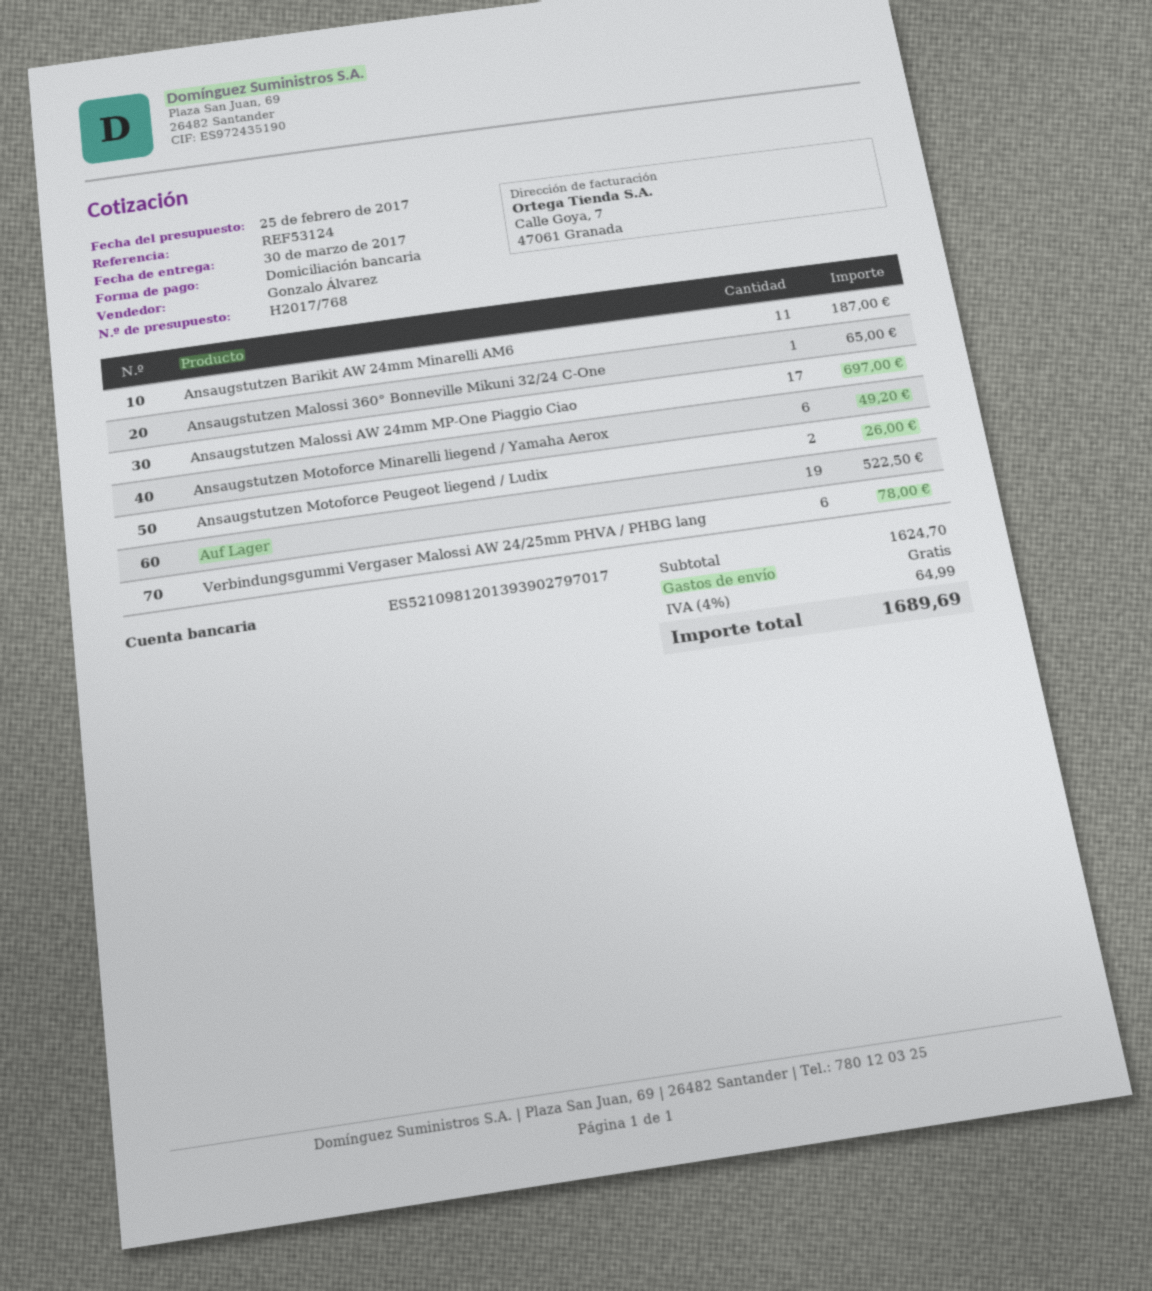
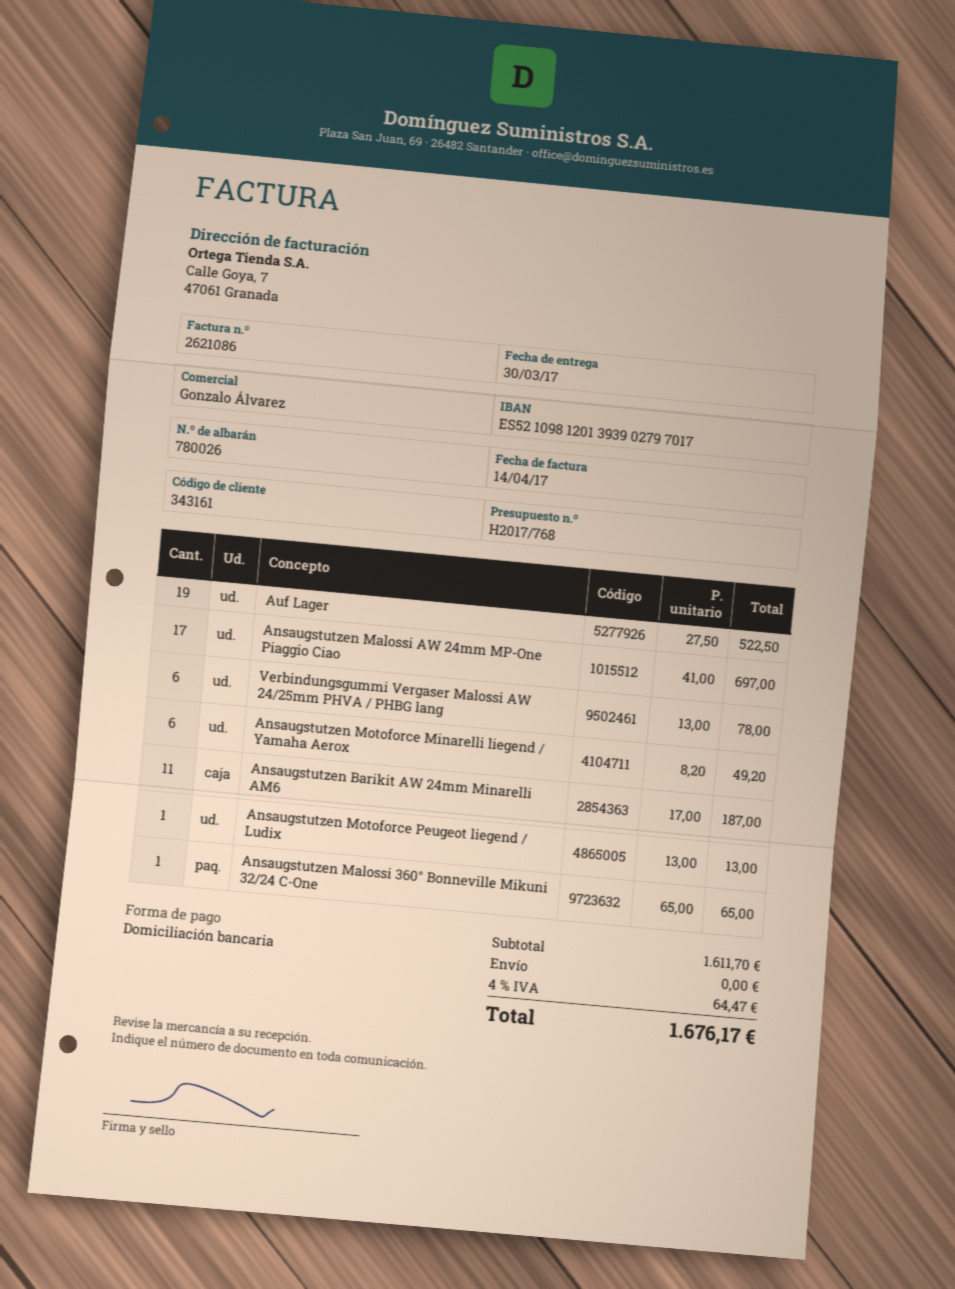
Ansaugstutzen Motoforce Peugeot liegend / Ludix: 2 for 26.00 -> 1 for 13.00
subtotal: 1624.70 -> 1611.70
tax: 4% = 64.99 -> 4% = 64.47
total: 1689.69 -> 1676.17

